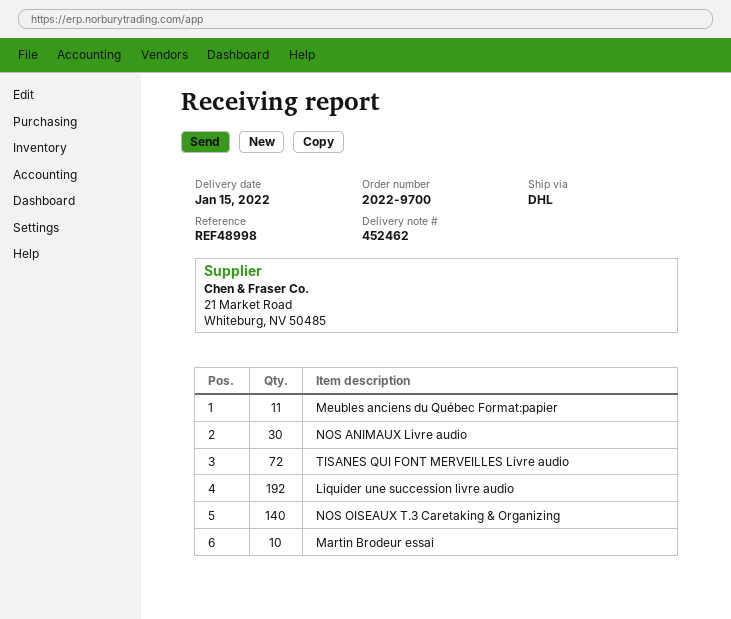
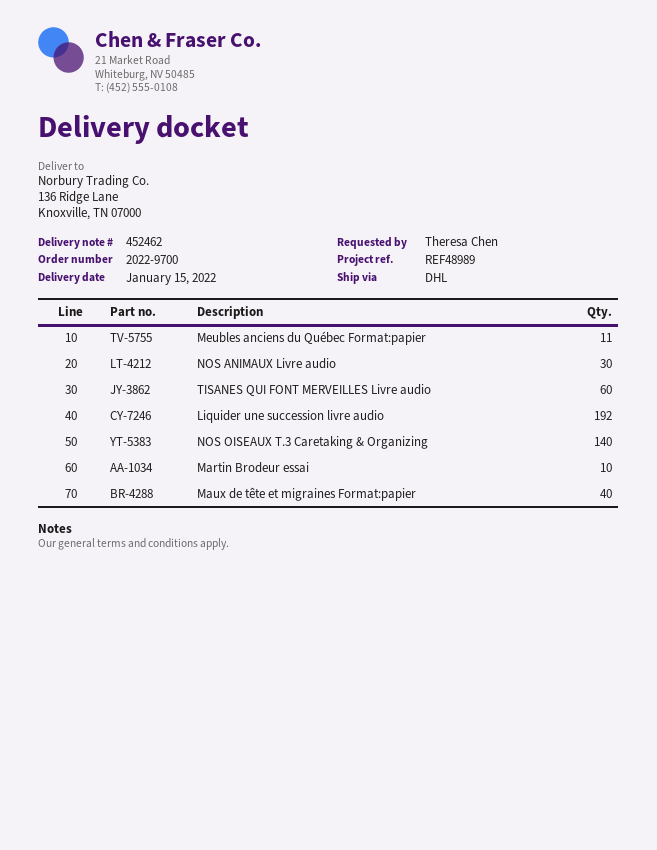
reference: REF48998 -> REF48989
TISANES QUI FONT MERVEILLES Livre audio: 72 -> 60
Maux de tête et migraines Format:papier: none -> 40

